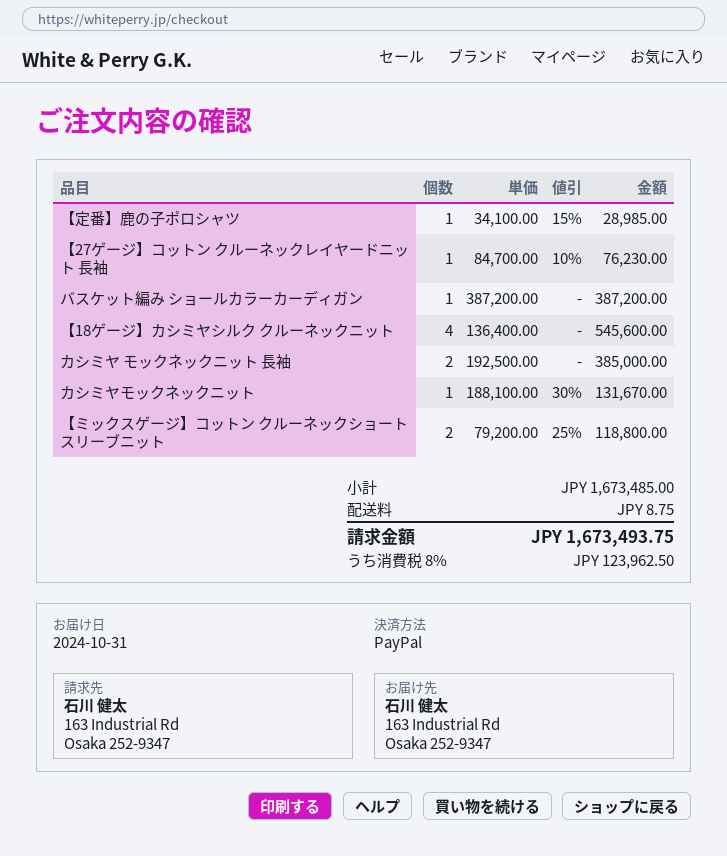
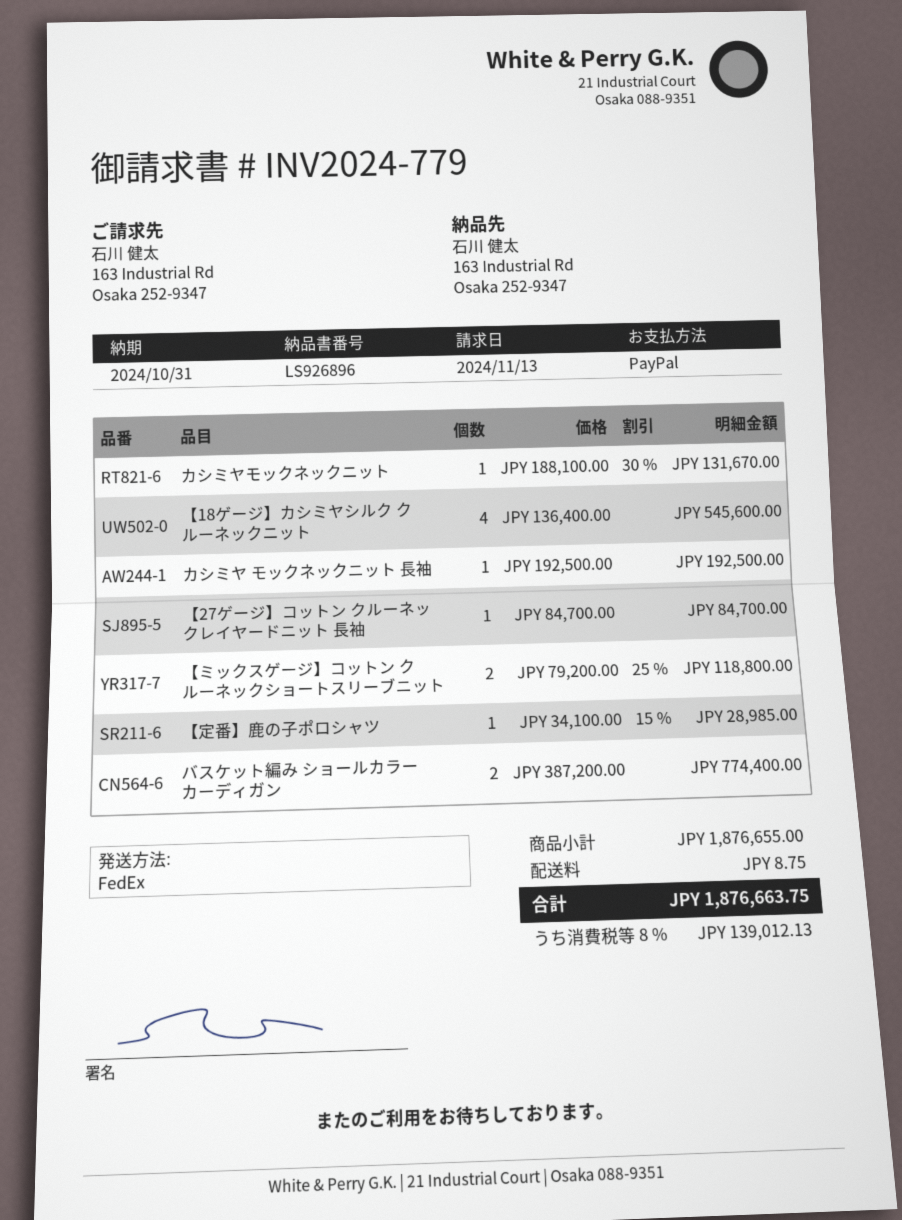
【27ゲージ】コットン クルーネックレイヤードニット 長袖: 1 x 84700.00 - 10% = 76230.00 -> 1 x 84700.00 = 84700.00
バスケット編み ショールカラーカーディガン: 1 x 387200.00 = 387200.00 -> 2 x 387200.00 = 774400.00
カシミヤ モックネックニット 長袖: 2 x 192500.00 = 385000.00 -> 1 x 192500.00 = 192500.00
subtotal: 1673485.00 -> 1876655.00
tax: 8% = 123962.50 -> 8% = 139012.13
total: 1673493.75 -> 1876663.75

